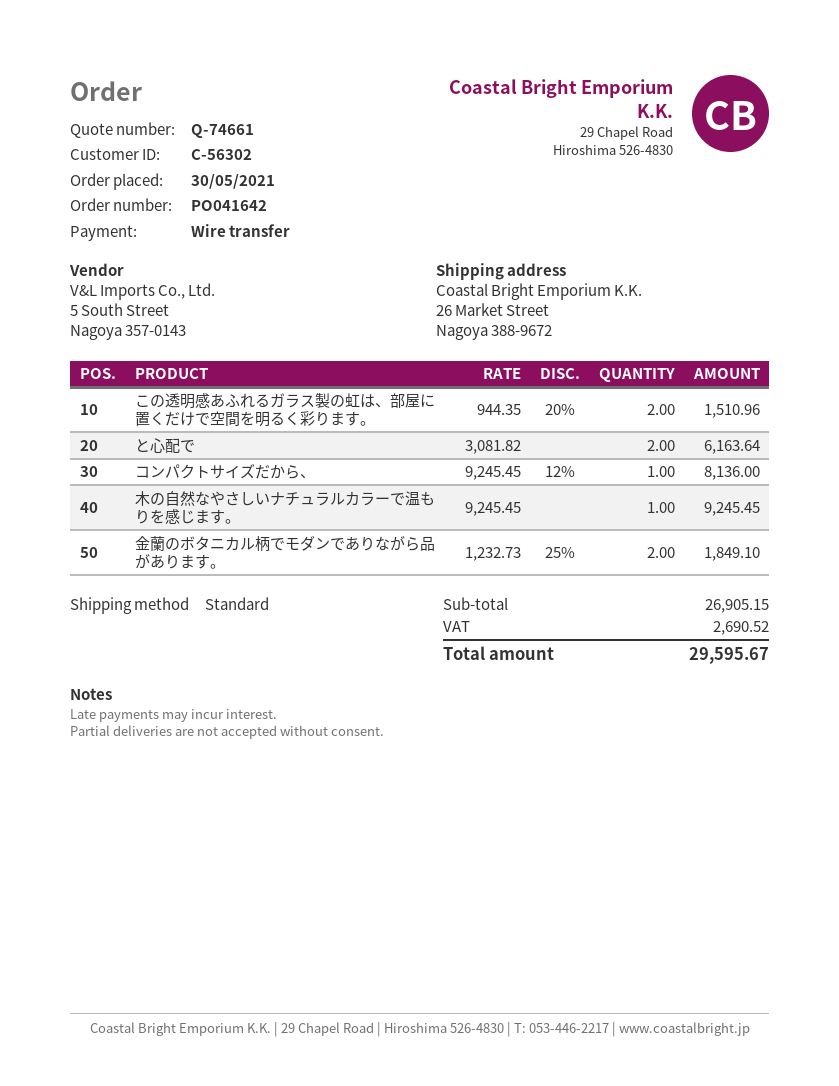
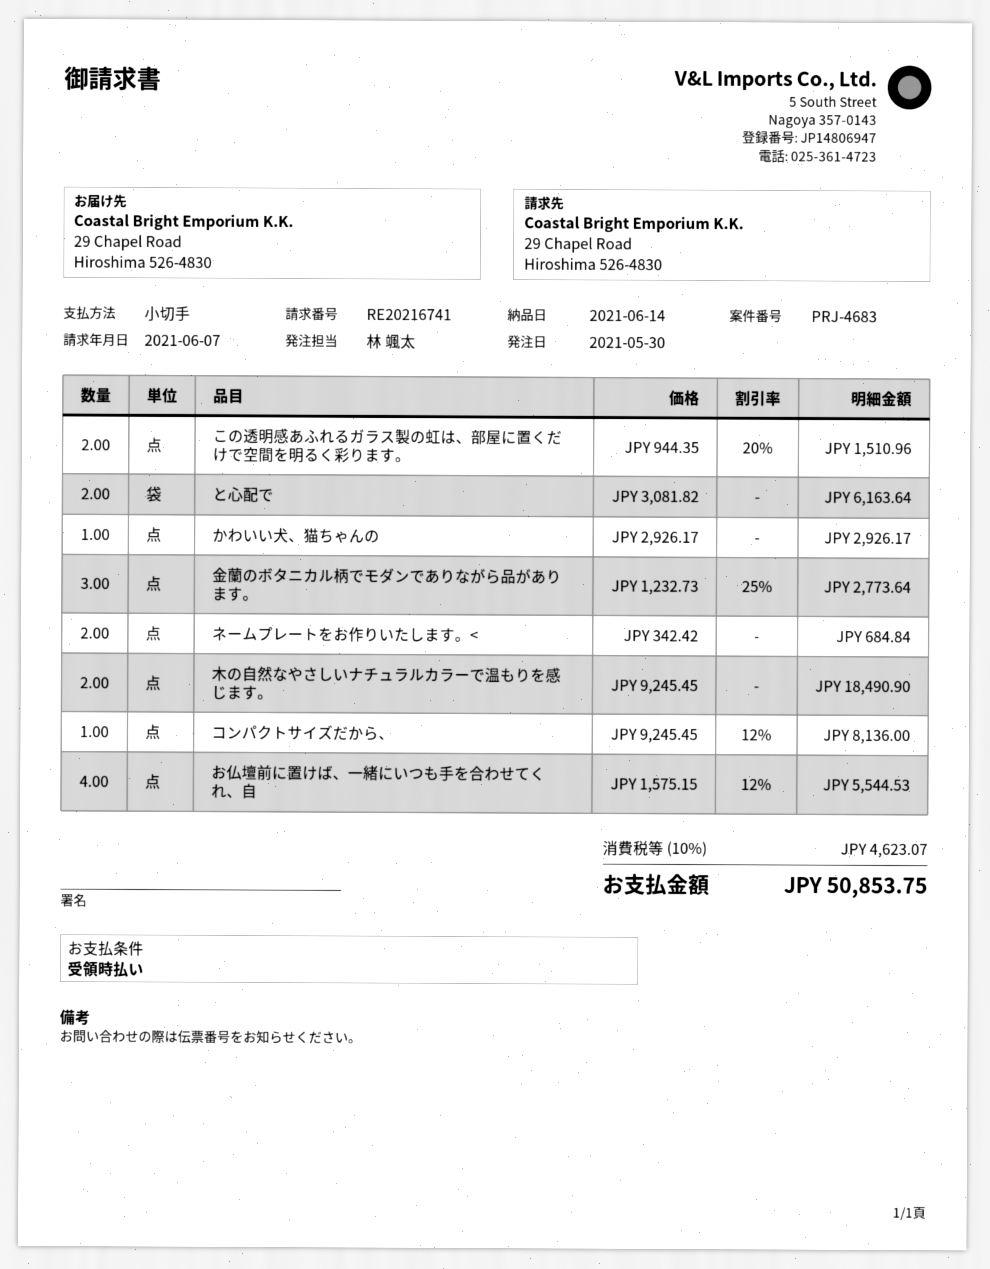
payment method: bank transfer -> cheque
ship to: 26 Market Street, Nagoya 388-9672 -> 29 Chapel Road, Hiroshima 526-4830
木の自然なやさしいナチュラルカラーで温もりを感じます。: 1 x 9245.45 = 9245.45 -> 2 x 9245.45 = 18490.90
金蘭のボタニカル柄でモダンでありながら品があります。: 2 x 1232.73 - 25% = 1849.10 -> 3 x 1232.73 - 25% = 2773.64
かわいい犬、猫ちゃんの: none -> 1 x 2926.17 = 2926.17
ネームプレートをお作りいたします。<: none -> 2 x 342.42 = 684.84
お仏壇前に置けば、一緒にいつも手を合わせてくれ、自: none -> 4 x 1575.15 - 12% = 5544.53
tax: 2690.52 -> 4623.07
total: 29595.67 -> 50853.75

